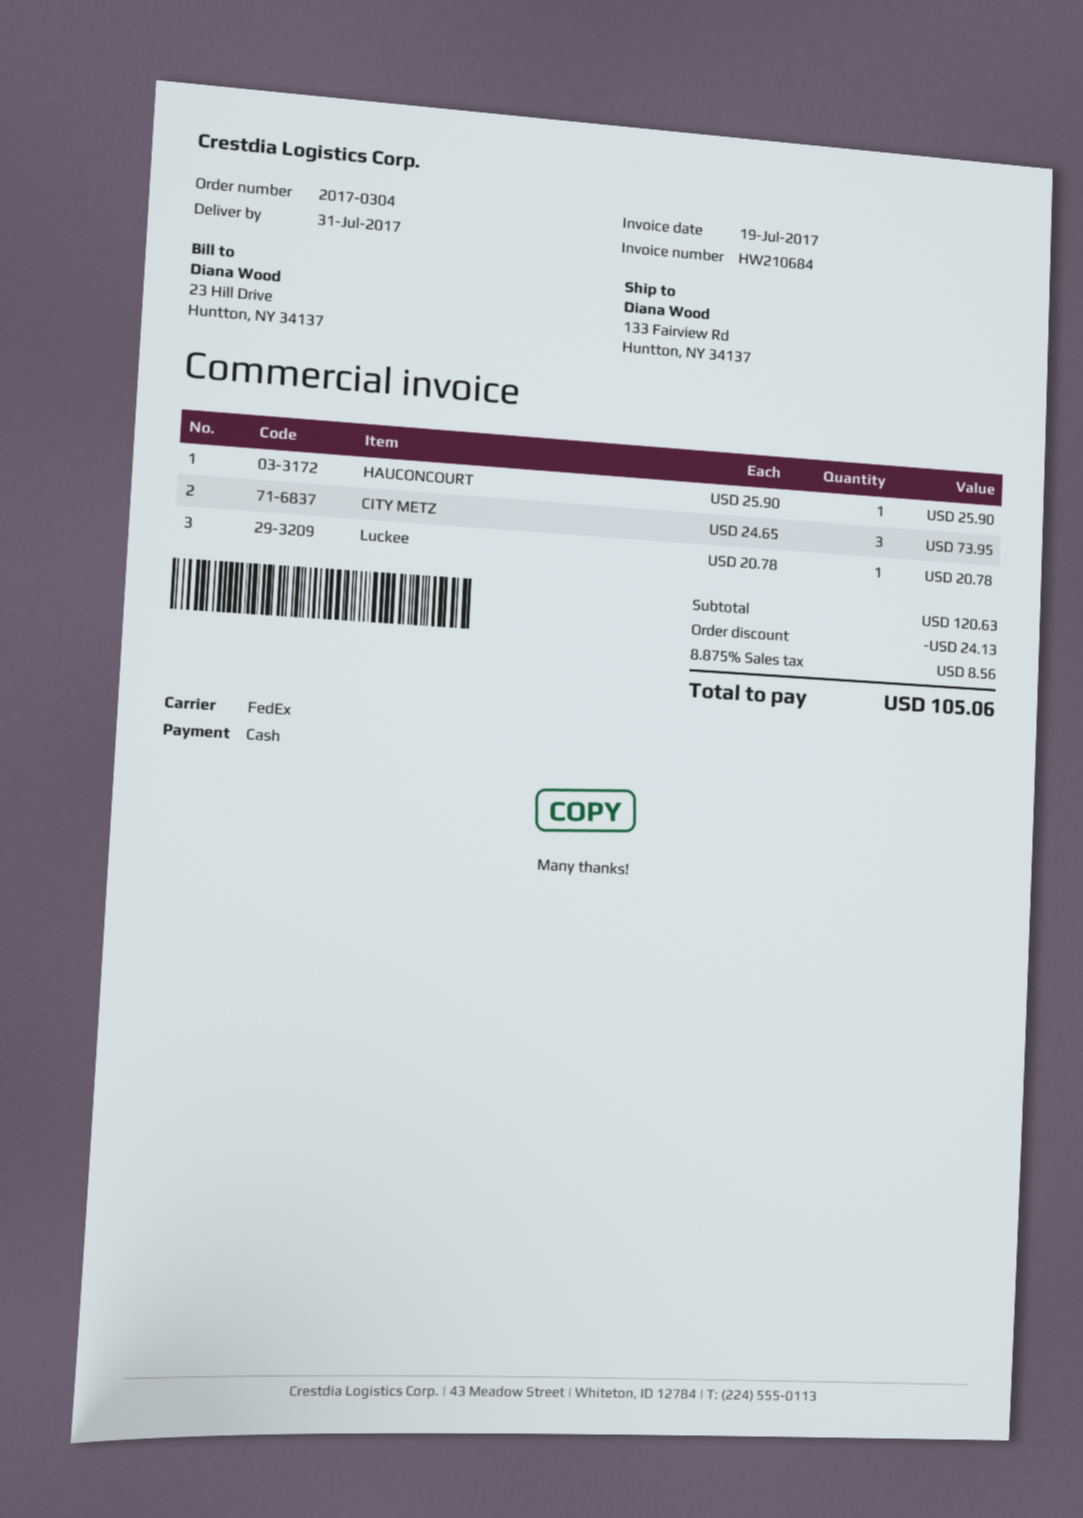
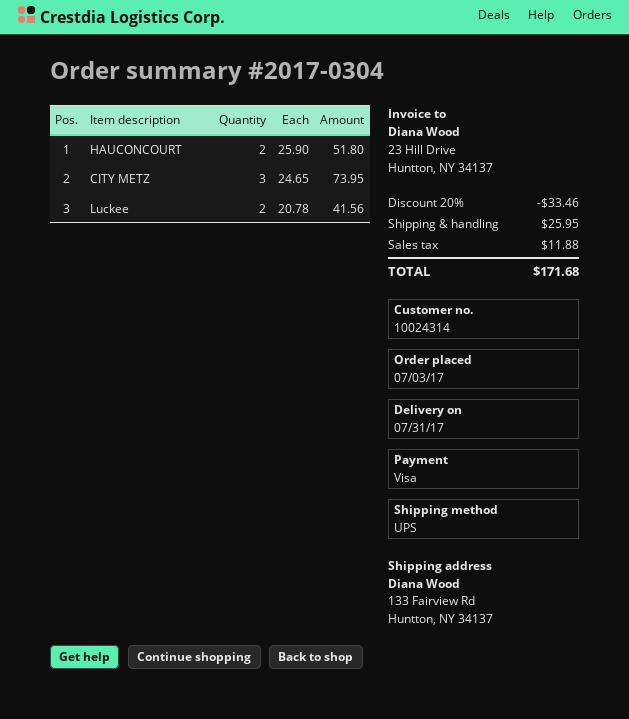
payment method: cash -> Visa
shipping method: FedEx -> UPS
HAUCONCOURT: 1 x 25.90 = 25.90 -> 2 x 25.90 = 51.80
Luckee: 1 x 20.78 = 20.78 -> 2 x 20.78 = 41.56
discount: 24.13 -> 33.46
shipping: none -> 25.95
tax: 8.56 -> 11.88
total: 105.06 -> 171.68

